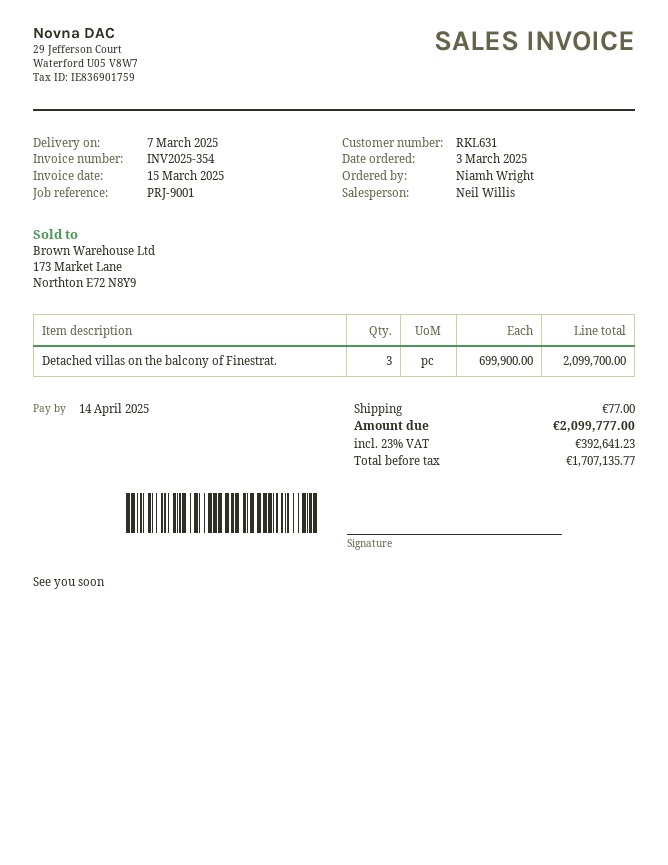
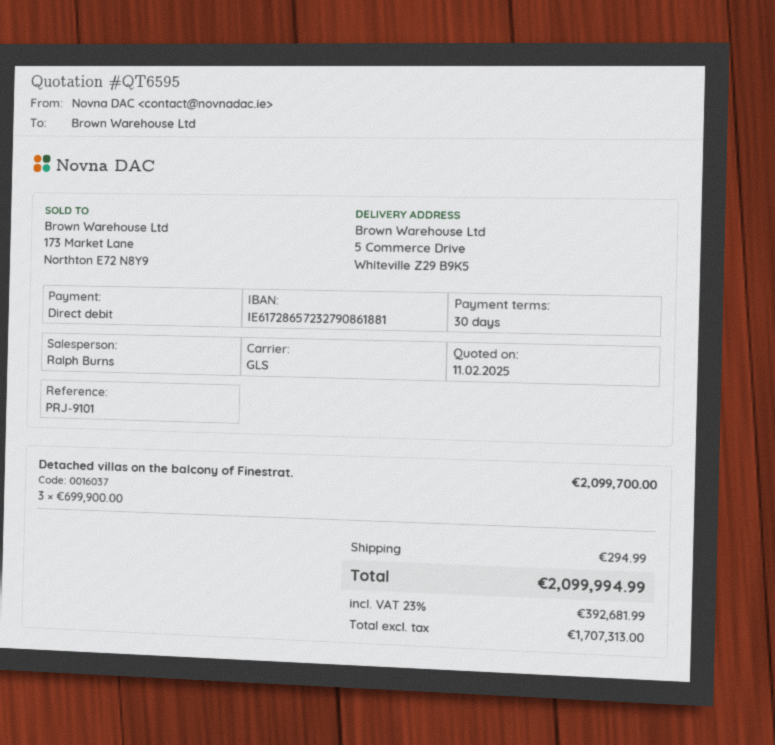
reference: PRJ-9001 -> PRJ-9101
sales rep: Neil Willis -> Ralph Burns
shipping: 77.00 -> 294.99
net: 1707135.77 -> 1707313.00
tax: 23% = 392641.23 -> 23% = 392681.99
total: 2099777.00 -> 2099994.99

